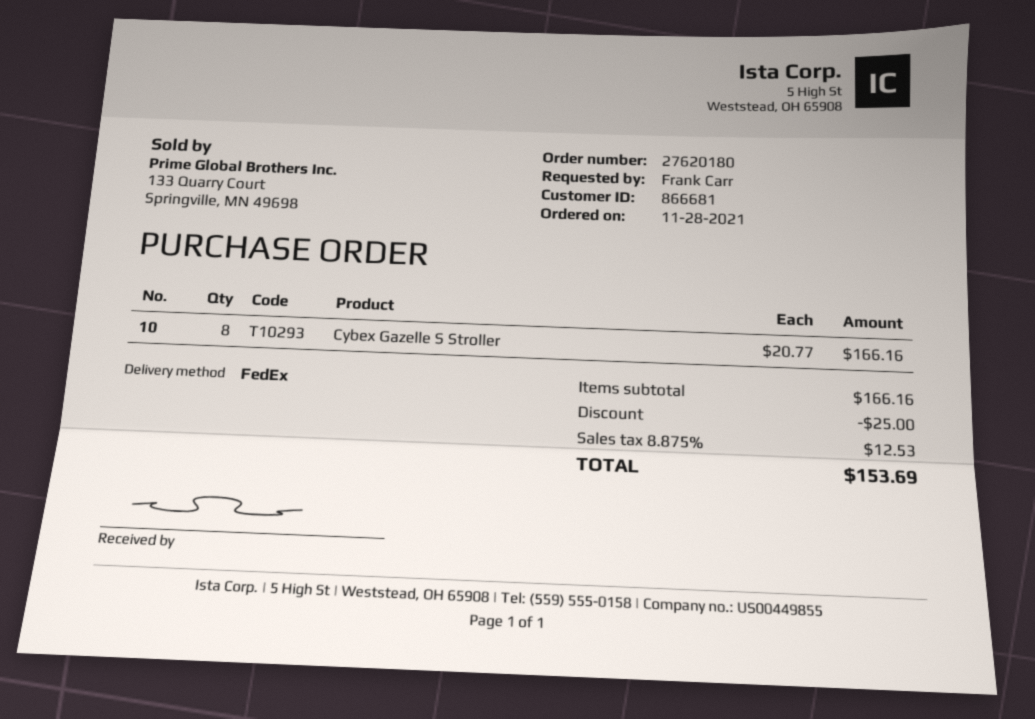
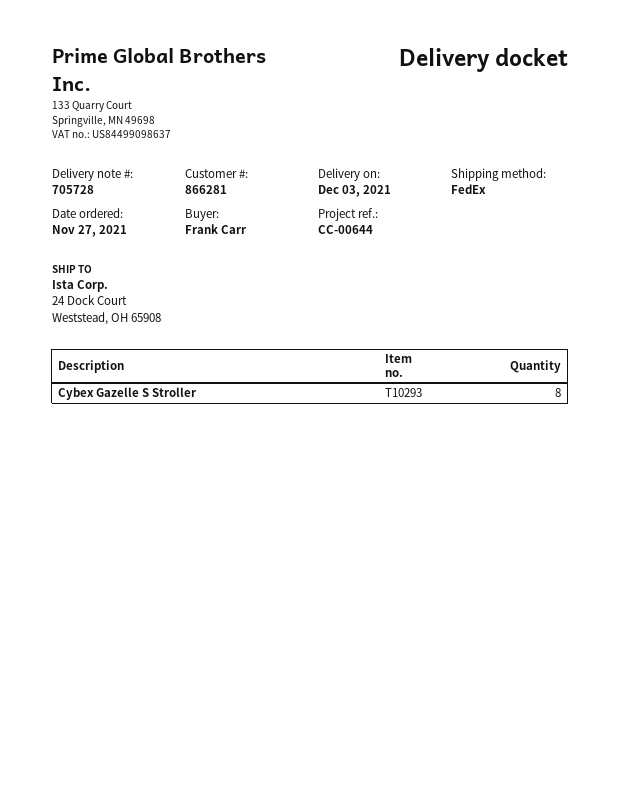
order date: 2021-11-28 -> 2021-11-27
customer number: 866681 -> 866281

